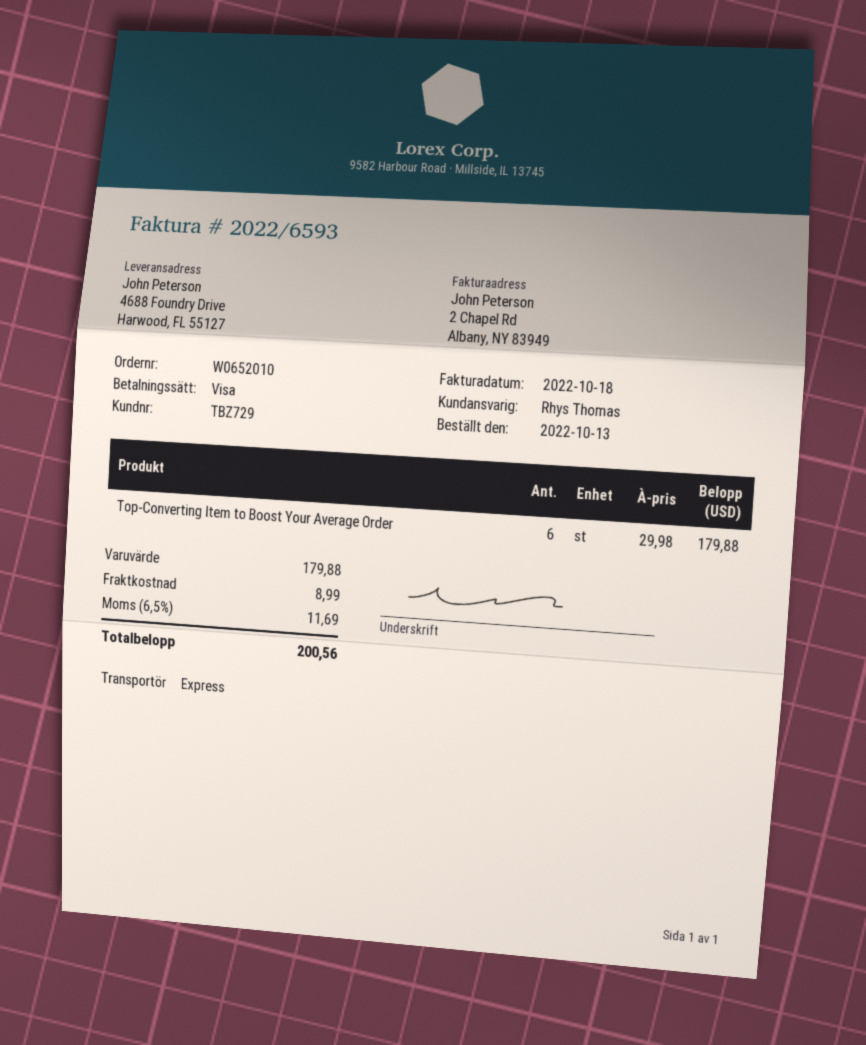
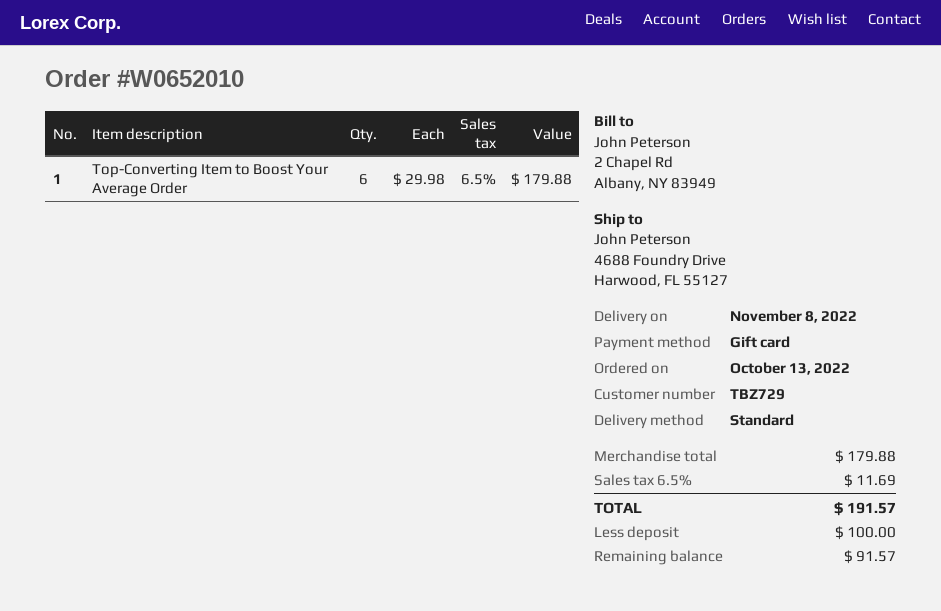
payment method: Visa -> gift card
shipping method: express -> standard
shipping: 8.99 -> none
total: 200.56 -> 191.57

